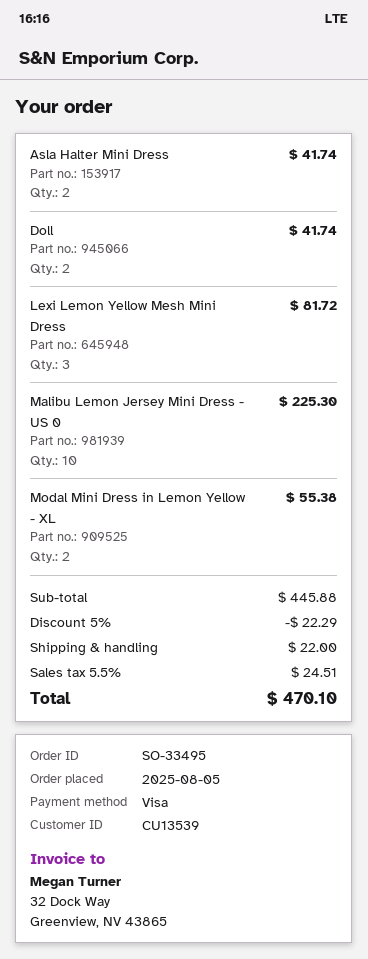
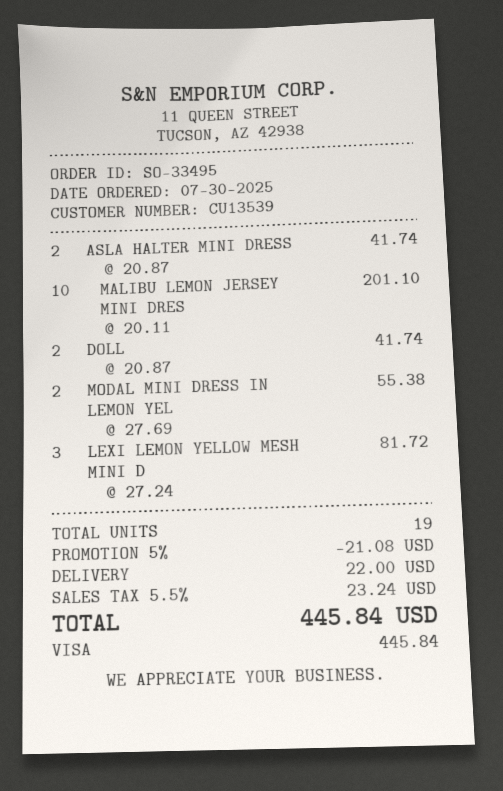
order date: 2025-08-05 -> 2025-07-30
Malibu Lemon Jersey Mini Dress - US 0: 10 for 225.30 -> 10 for 201.10
discount: 5% = 22.29 -> 5% = 21.08
tax: 5.5% = 24.51 -> 5.5% = 23.24
total: 470.10 -> 445.84

